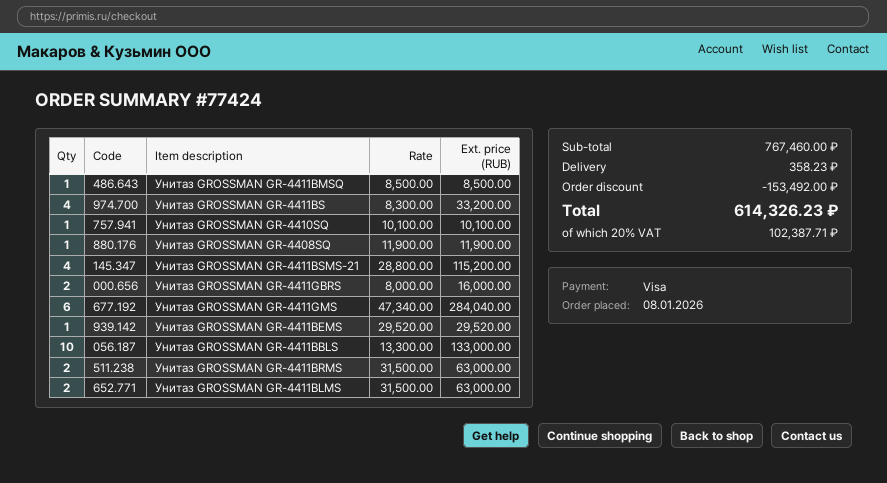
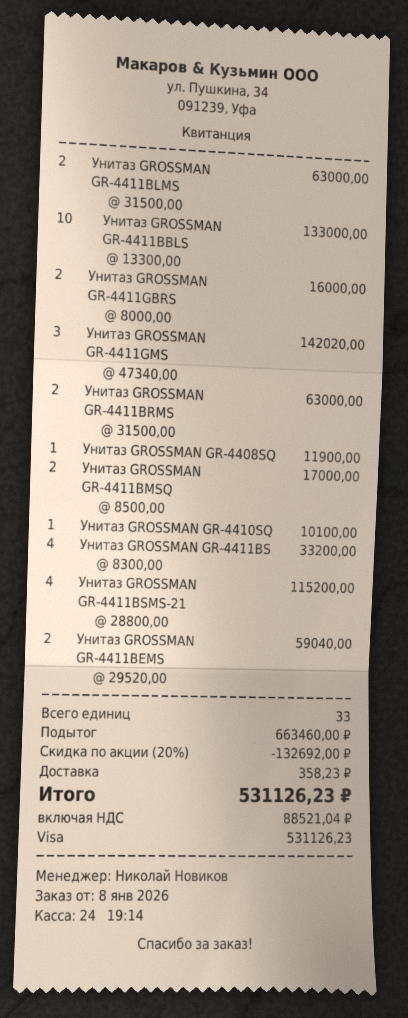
Унитаз GROSSMAN GR-4411BMSQ: 1 x 8500.00 = 8500.00 -> 2 x 8500.00 = 17000.00
Унитаз GROSSMAN GR-4411GMS: 6 x 47340.00 = 284040.00 -> 3 x 47340.00 = 142020.00
Унитаз GROSSMAN GR-4411BEMS: 1 x 29520.00 = 29520.00 -> 2 x 29520.00 = 59040.00
subtotal: 767460.00 -> 663460.00
discount: 153492.00 -> 132692.00
tax: 102387.71 -> 88521.04
total: 614326.23 -> 531126.23

